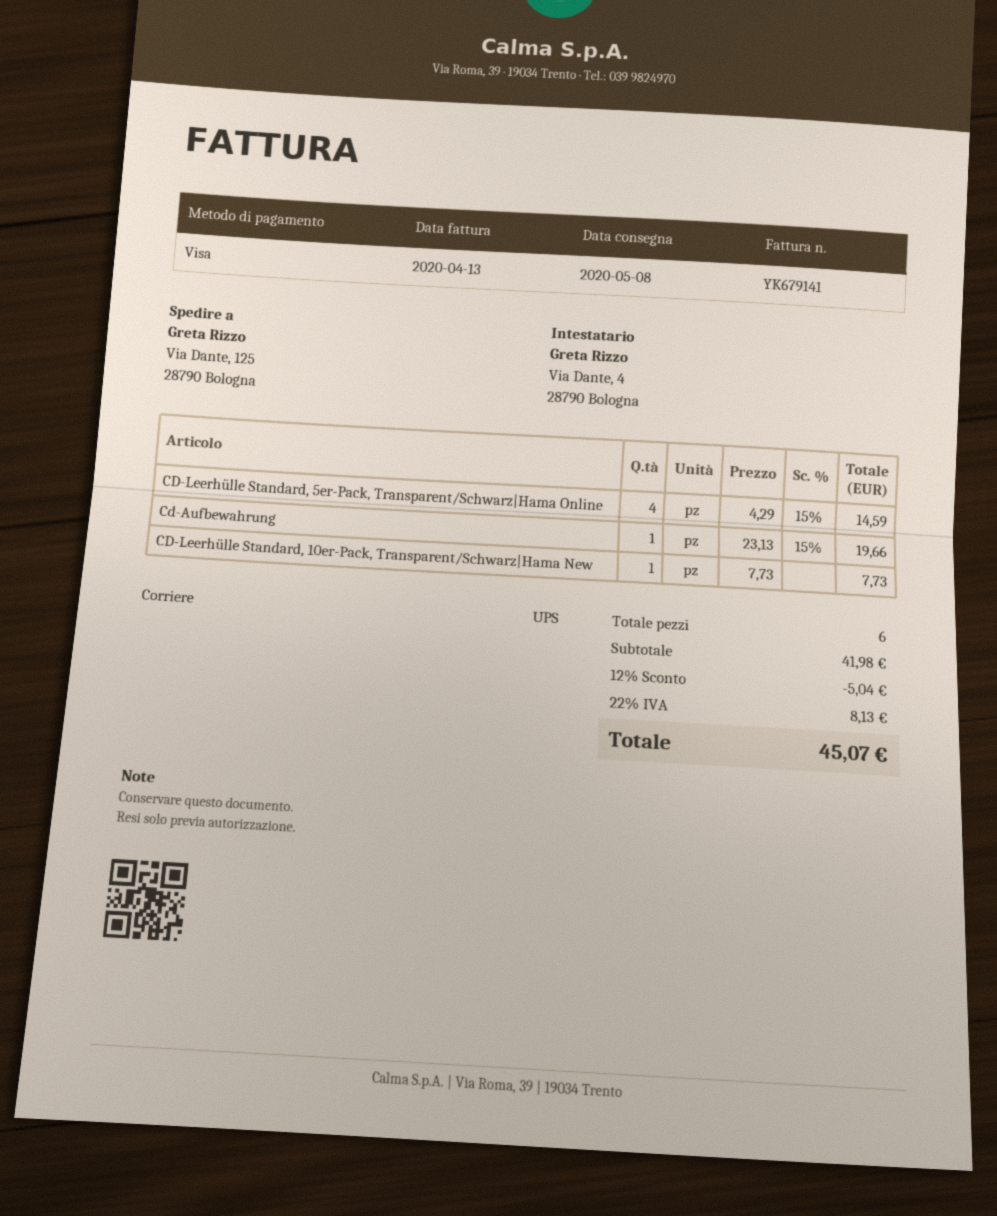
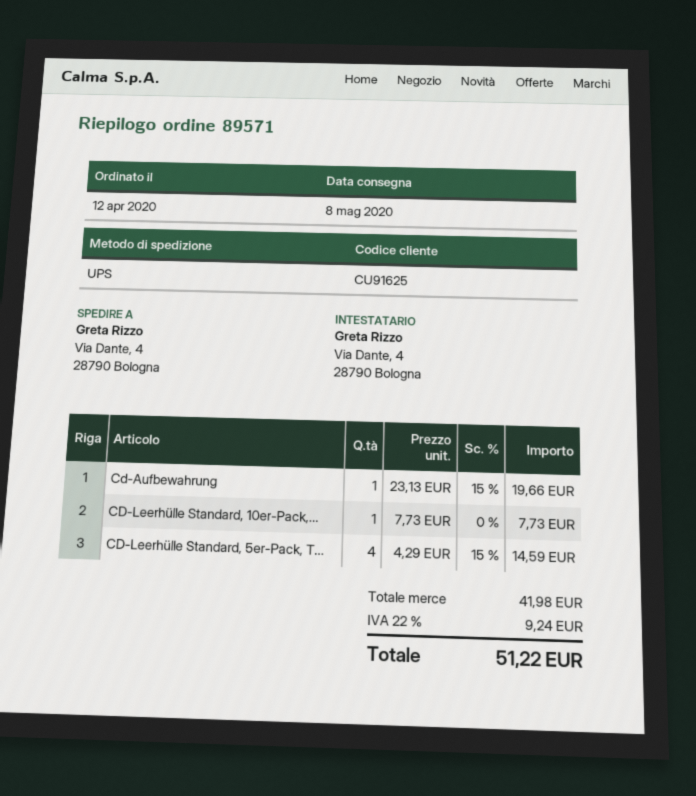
ship to: Via Dante, 125, 28790 Bologna -> Via Dante, 4, 28790 Bologna
discount: 12% = 5.04 -> none
tax: 22% = 8.13 -> 22% = 9.24
total: 45.07 -> 51.22

